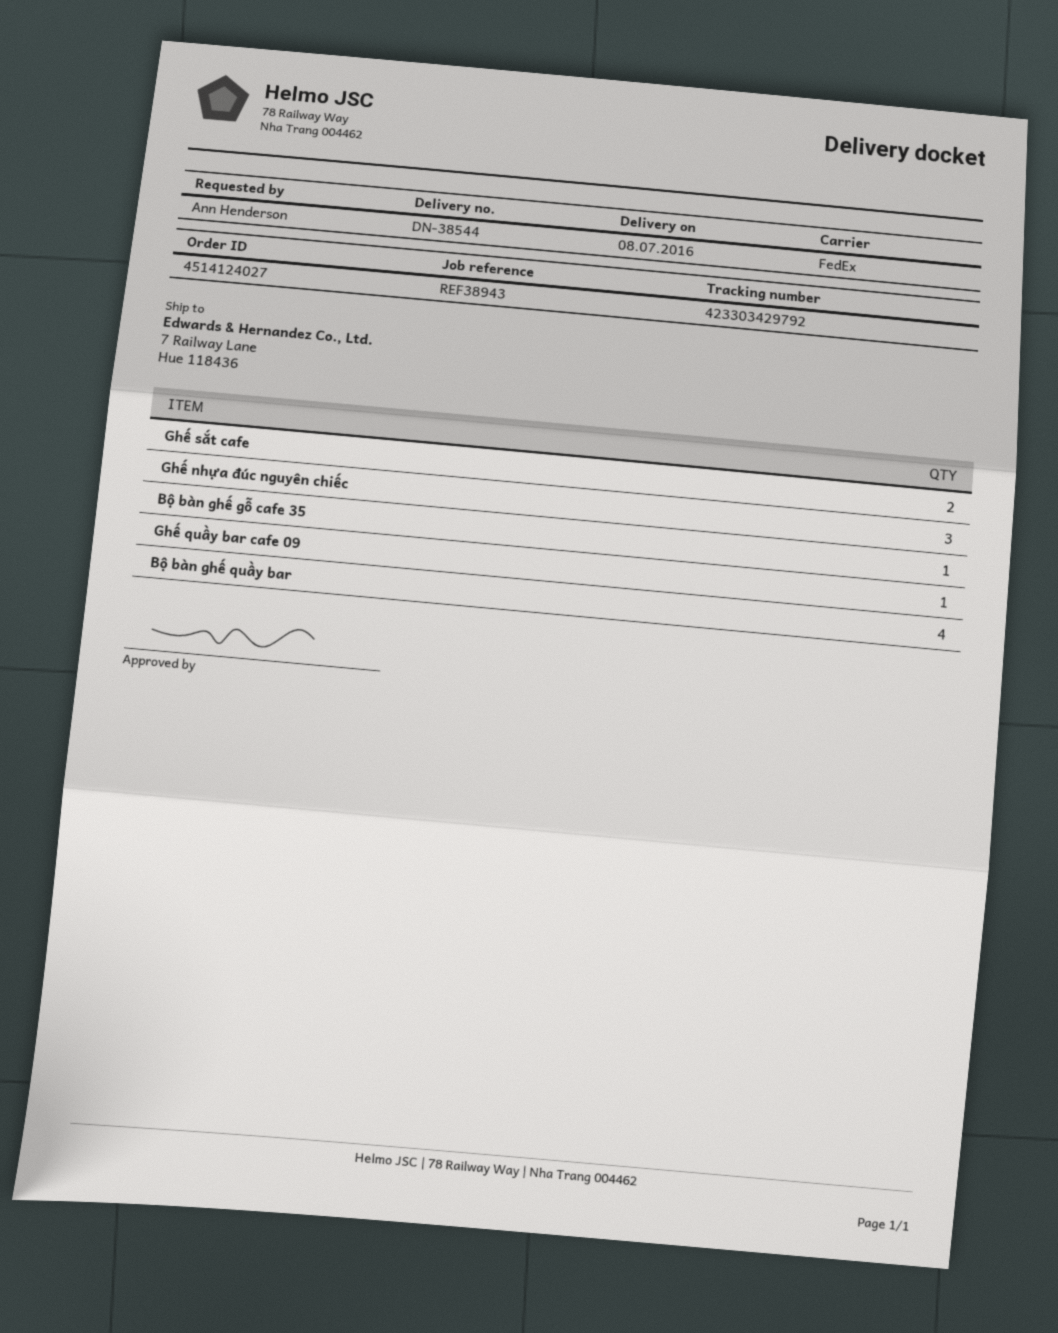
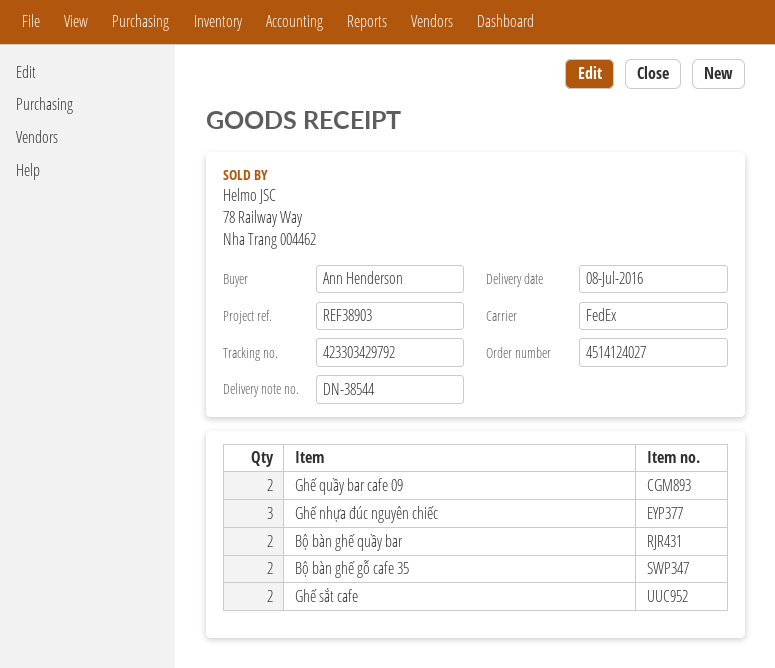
reference: REF38943 -> REF38903
Bộ bàn ghế gỗ cafe 35: 1 -> 2
Ghế quầy bar cafe 09: 1 -> 2
Bộ bàn ghế quầy bar: 4 -> 2

